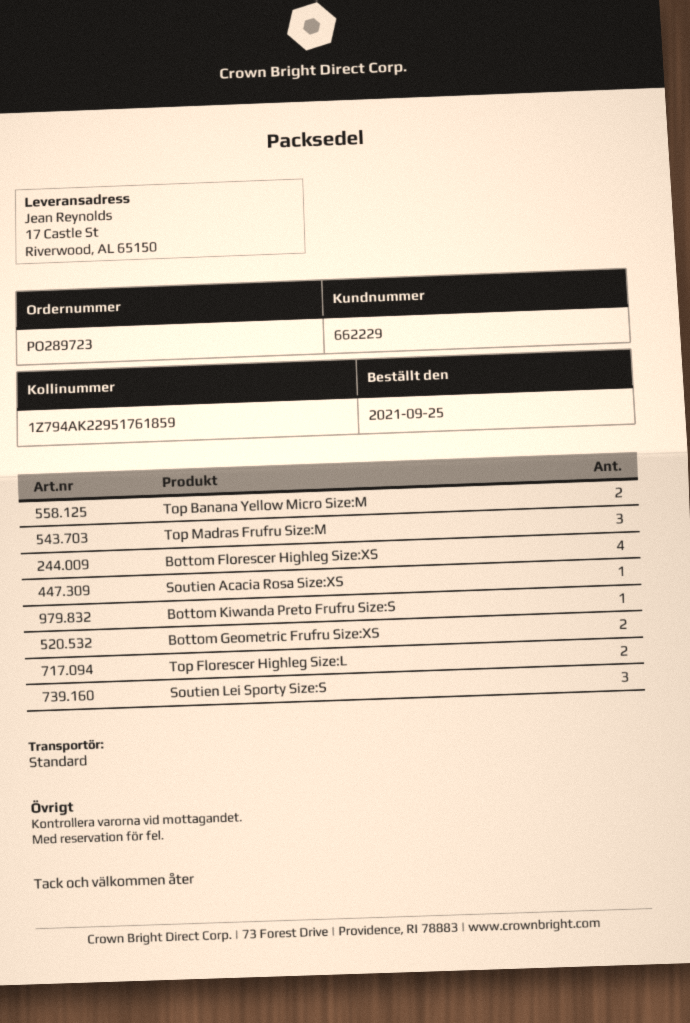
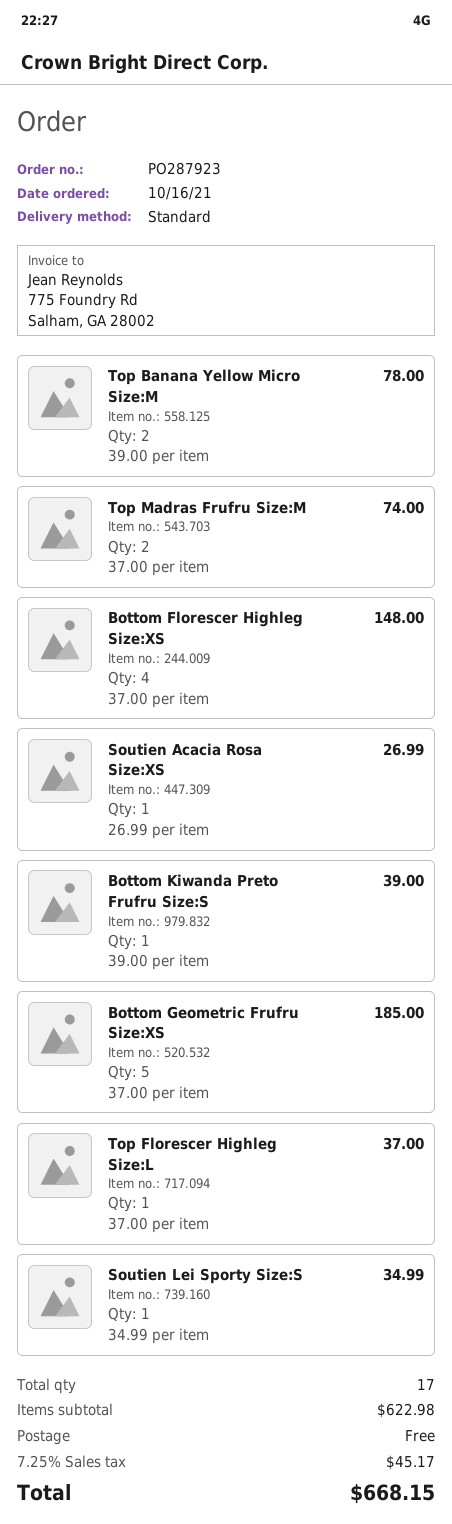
order number: PO289723 -> PO287923
order date: 2021-09-25 -> 2021-10-16
Top Madras Frufru Size:M: 3 -> 2
Bottom Geometric Frufru Size:XS: 2 -> 5
Top Florescer Highleg Size:L: 2 -> 1
Soutien Lei Sporty Size:S: 3 -> 1

